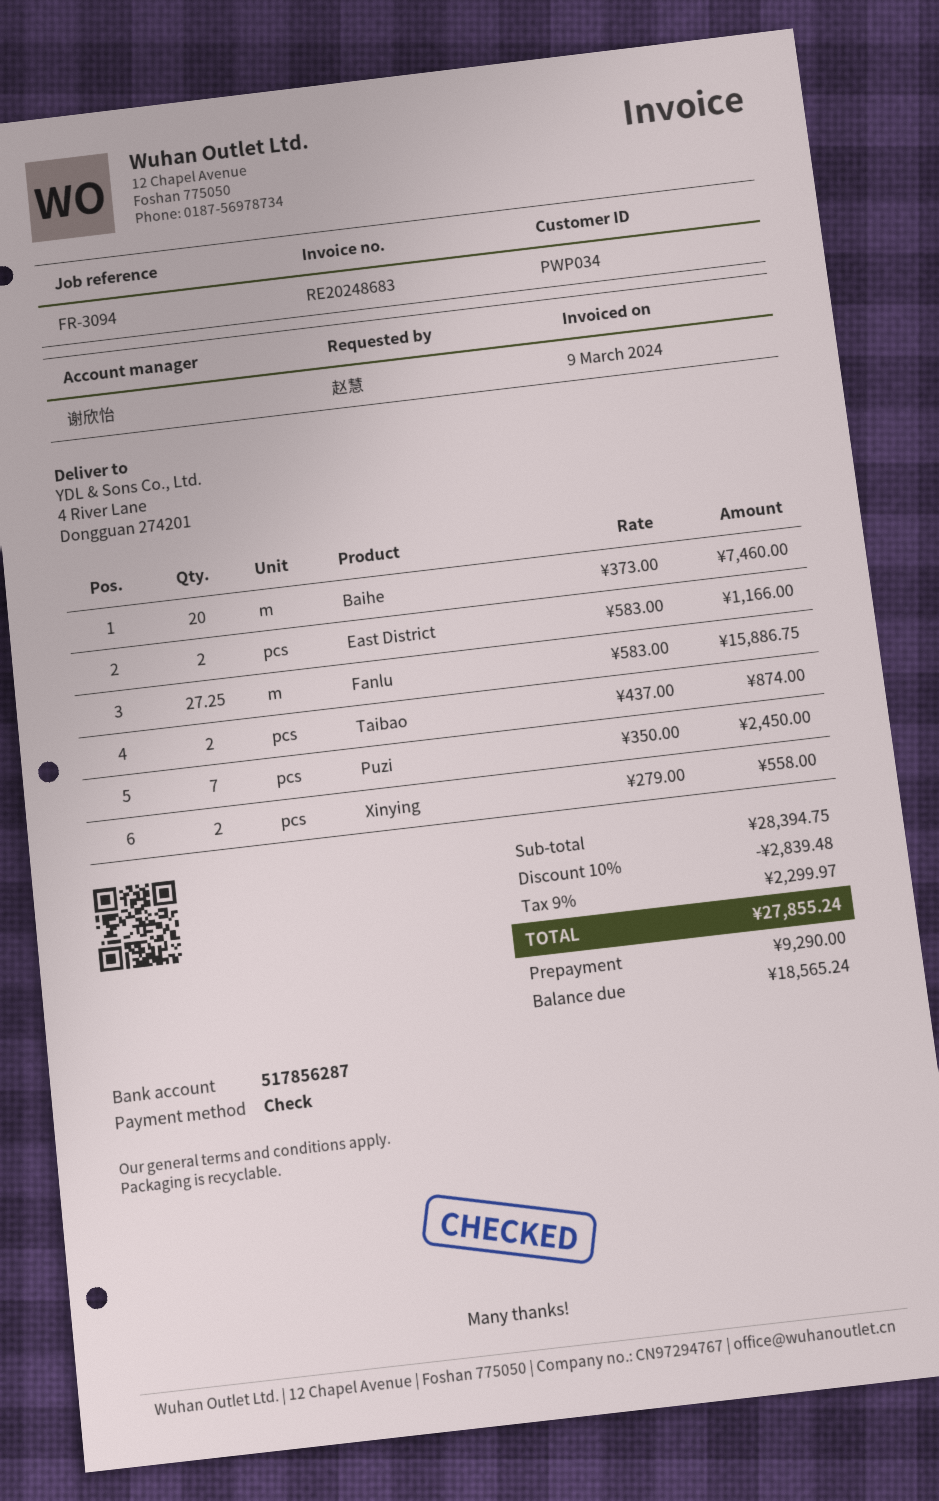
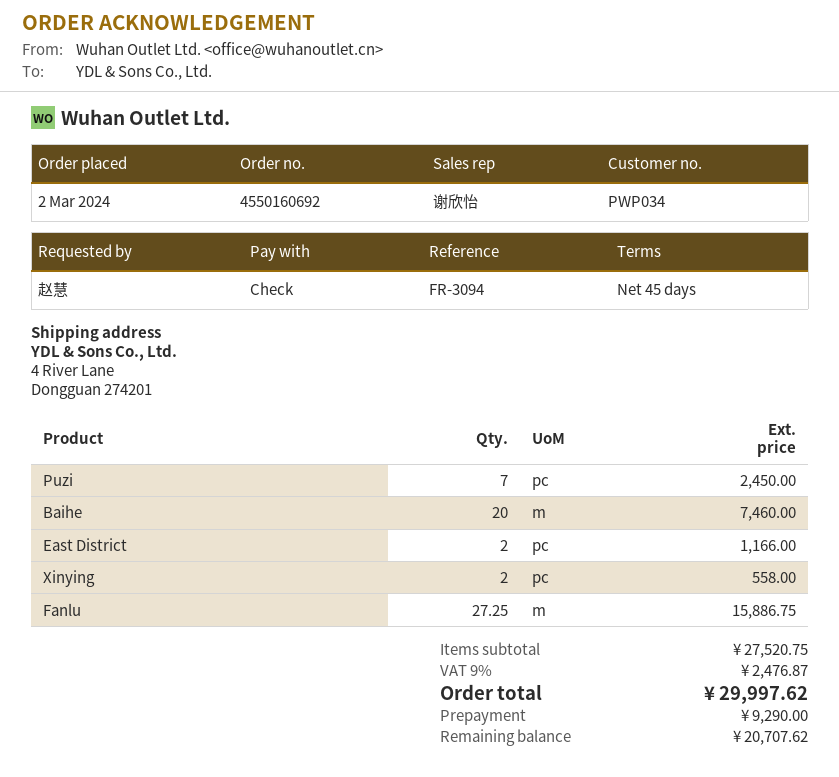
Taibao: 2 for 874.00 -> none
subtotal: 28394.75 -> 27520.75
discount: 10% = 2839.48 -> none
tax: 9% = 2299.97 -> 9% = 2476.87
total: 27855.24 -> 29997.62
balance: 18565.24 -> 20707.62

